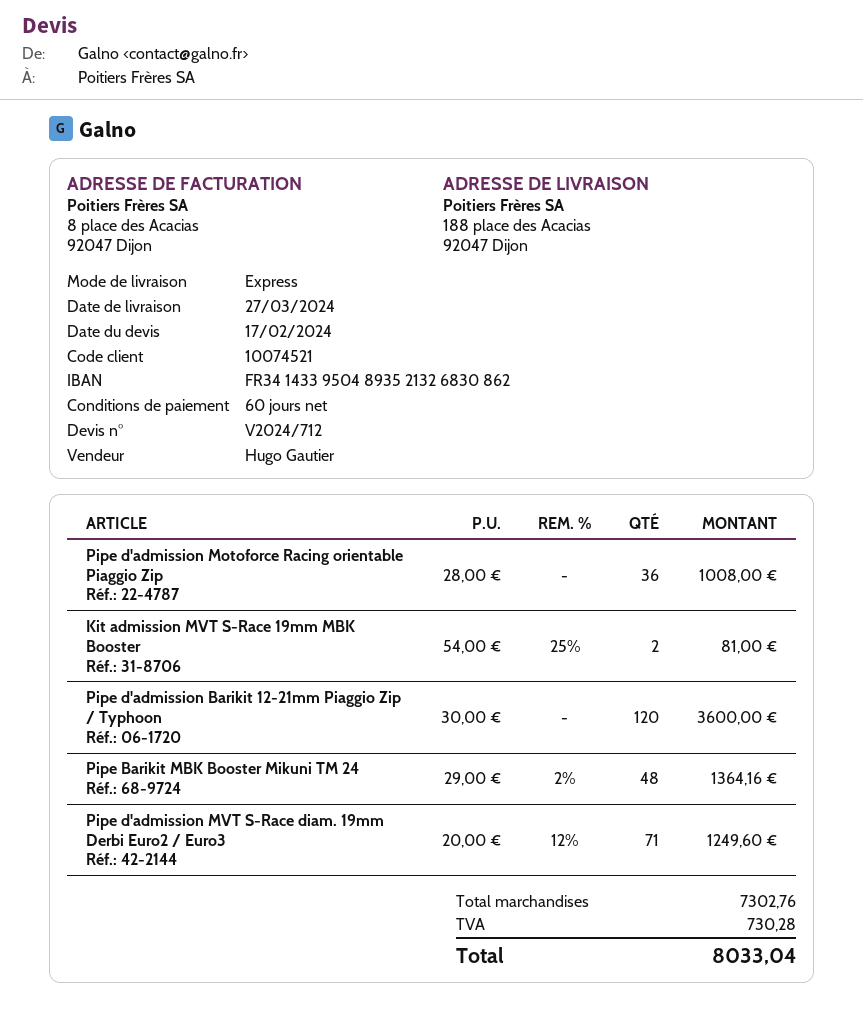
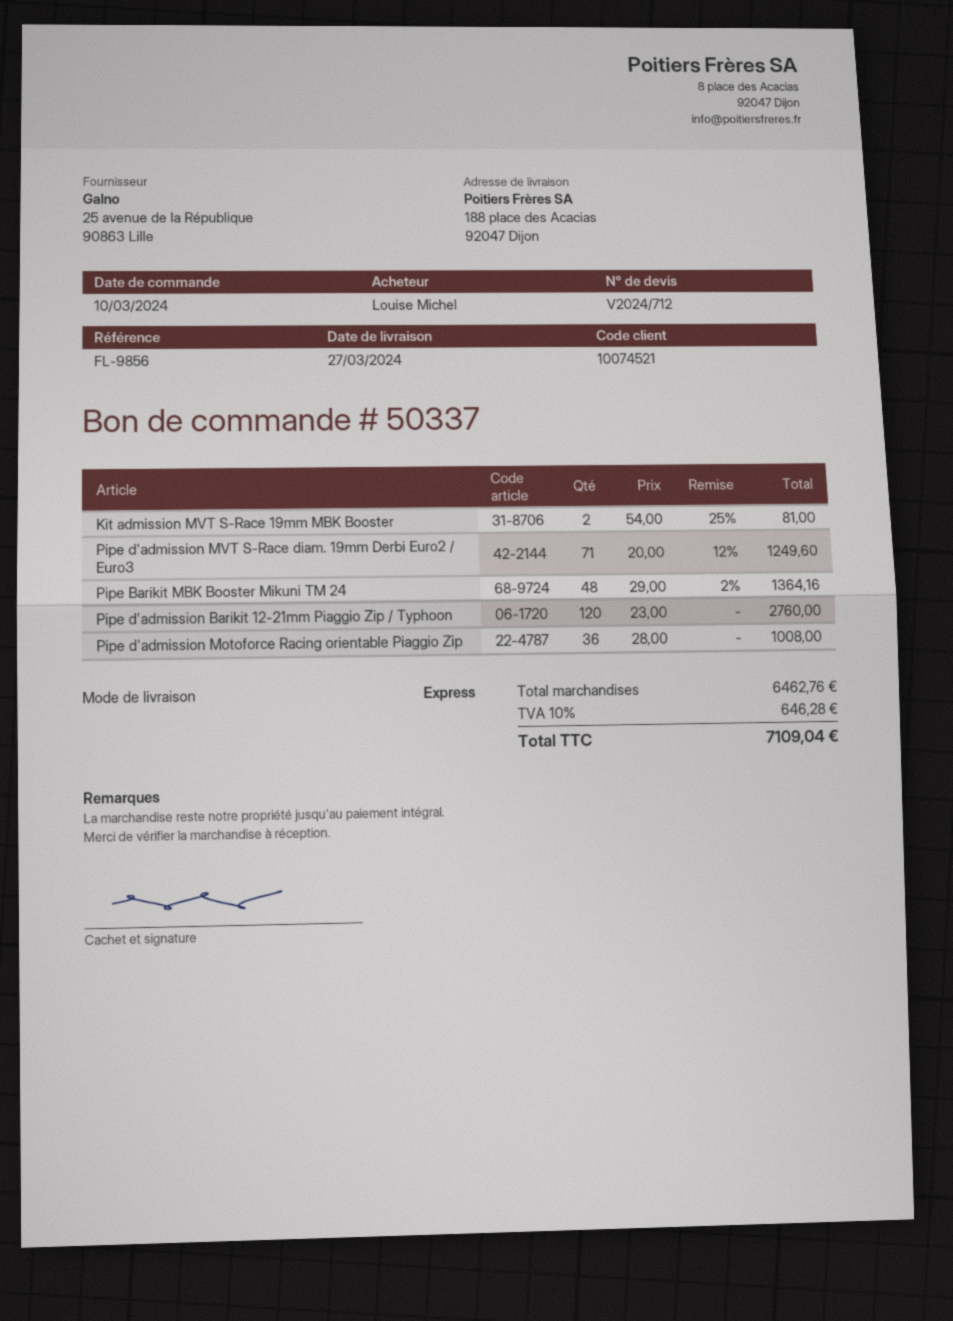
Pipe d'admission Barikit 12-21mm Piaggio Zip / Typhoon: 120 x 30.00 = 3600.00 -> 120 x 23.00 = 2760.00
subtotal: 7302.76 -> 6462.76
tax: 730.28 -> 646.28
total: 8033.04 -> 7109.04

